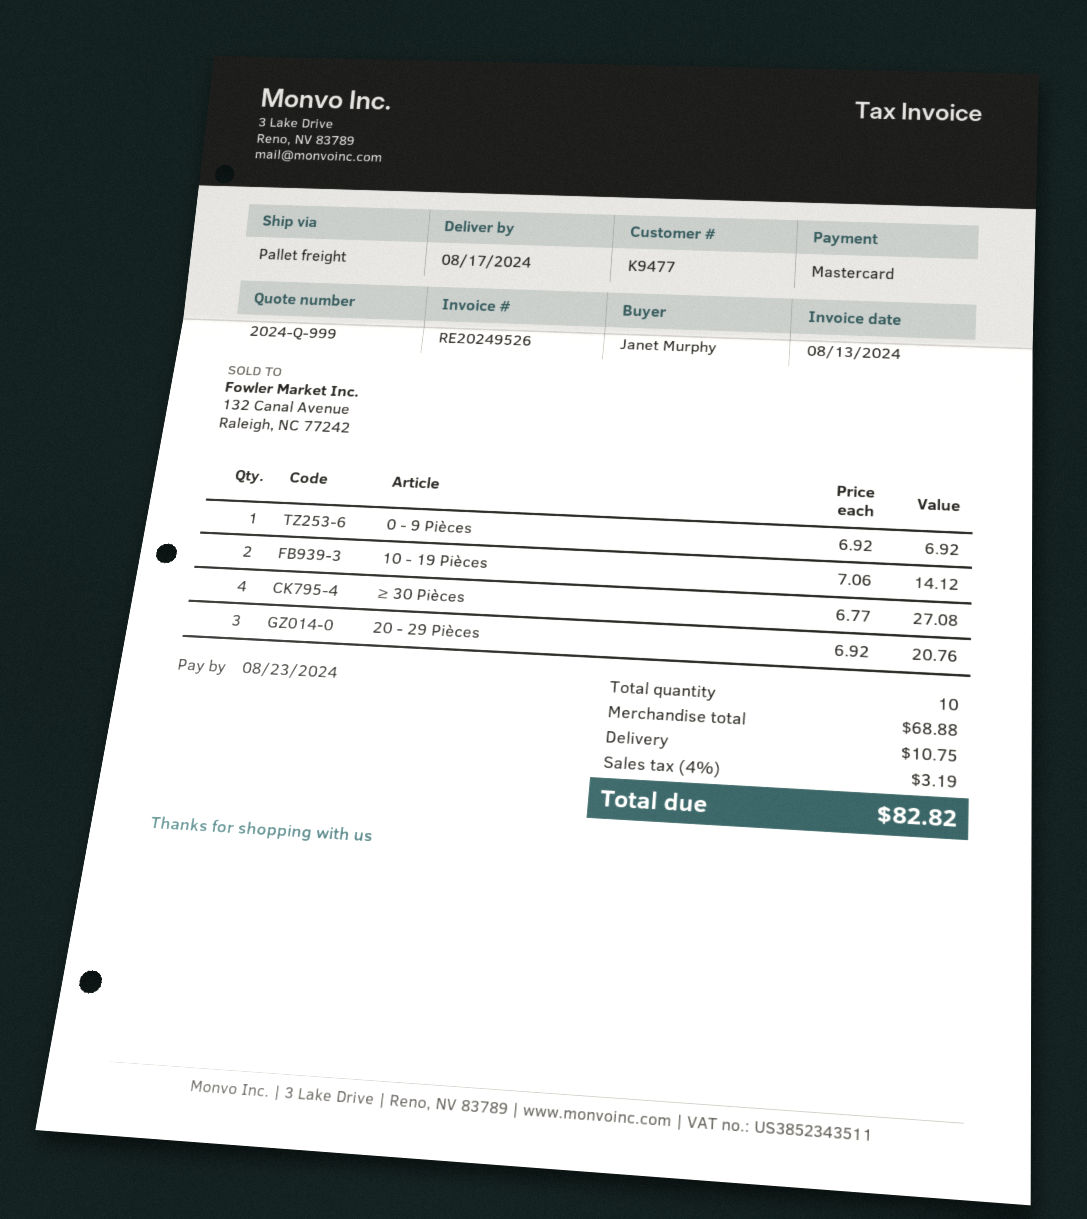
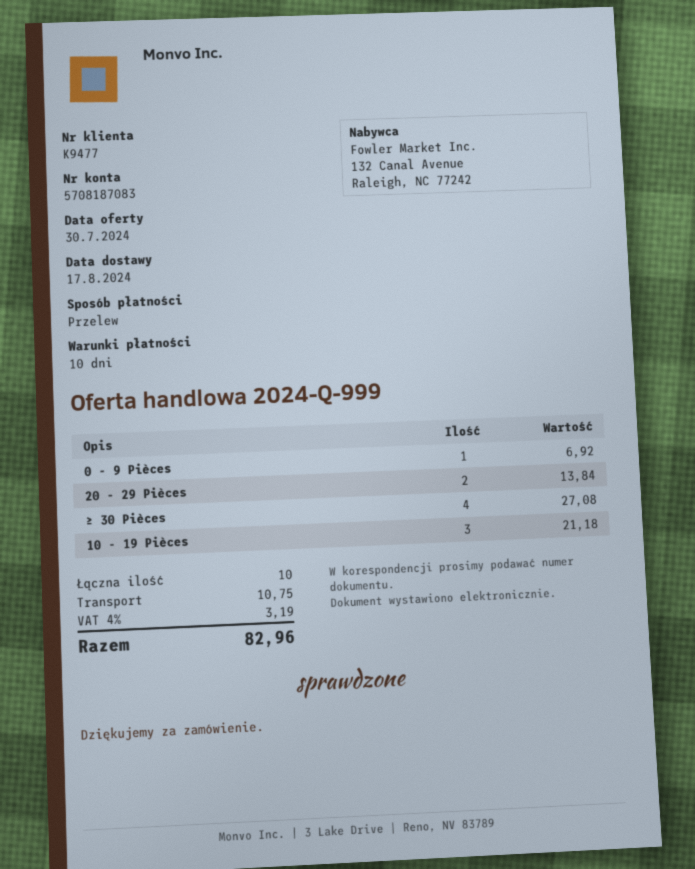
payment method: Mastercard -> bank transfer
10 - 19 Pièces: 2 for 14.12 -> 3 for 21.18
20 - 29 Pièces: 3 for 20.76 -> 2 for 13.84
total: 82.82 -> 82.96

